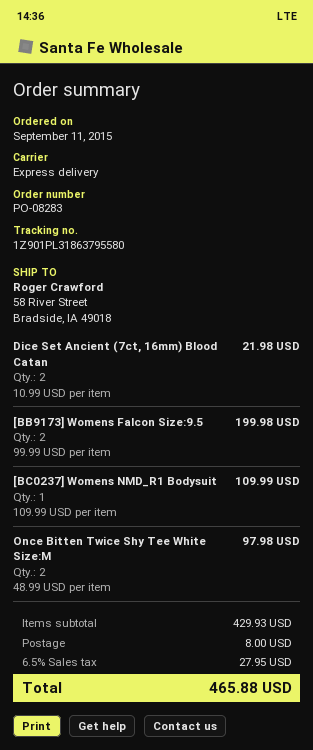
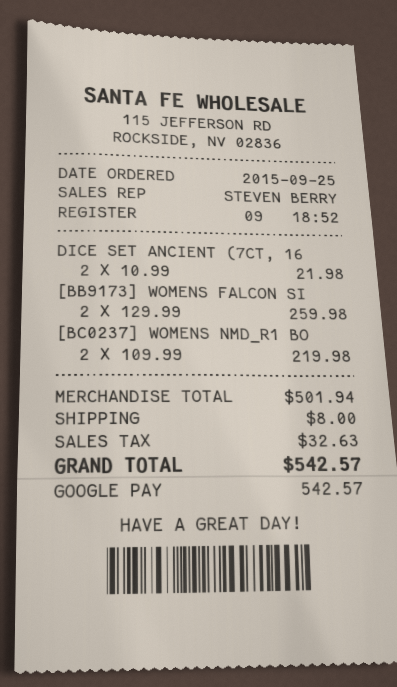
order date: 2015-09-11 -> 2015-09-25
[BB9173] Womens Falcon Size:9.5: 2 x 99.99 = 199.98 -> 2 x 129.99 = 259.98
[BC0237] Womens NMD_R1 Bodysuit: 1 x 109.99 = 109.99 -> 2 x 109.99 = 219.98
Once Bitten Twice Shy Tee White Size:M: 2 x 48.99 = 97.98 -> none
subtotal: 429.93 -> 501.94
tax: 27.95 -> 32.63
total: 465.88 -> 542.57

